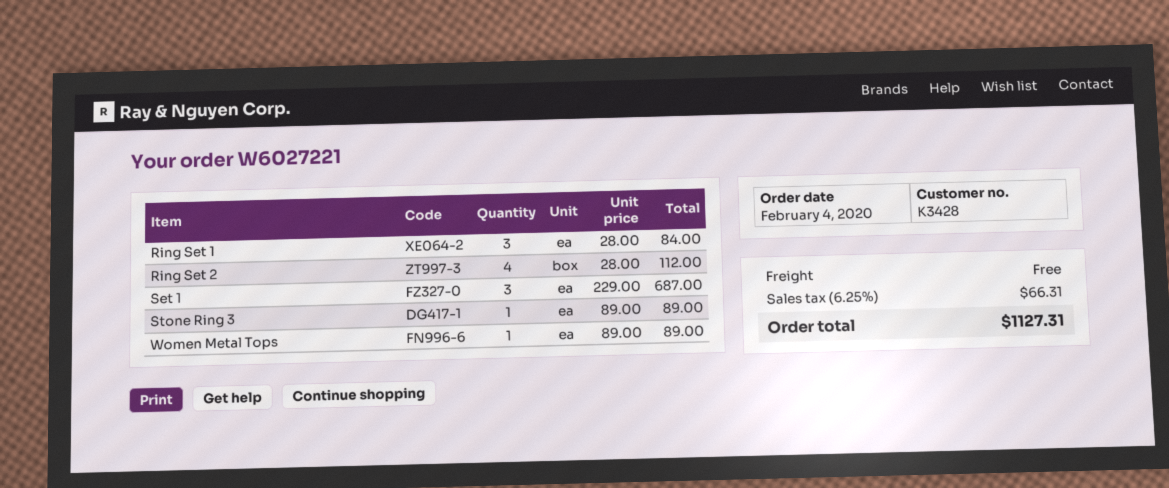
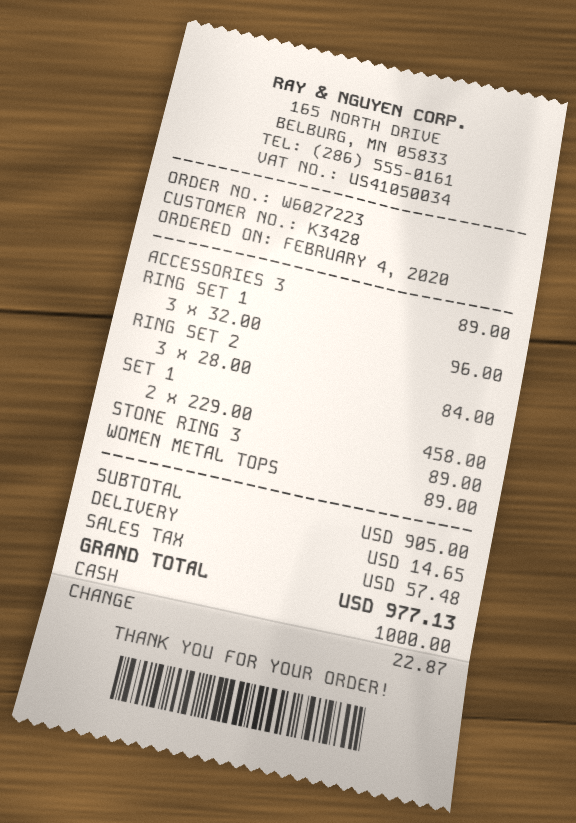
order number: W6027221 -> W6027223
Ring Set 1: 3 x 28.00 = 84.00 -> 3 x 32.00 = 96.00
Ring Set 2: 4 x 28.00 = 112.00 -> 3 x 28.00 = 84.00
Set 1: 3 x 229.00 = 687.00 -> 2 x 229.00 = 458.00
ACCESSORIES 3: none -> 1 x 89.00 = 89.00
shipping: 0.00 -> 14.65
tax: 66.31 -> 57.48
total: 1127.31 -> 977.13

